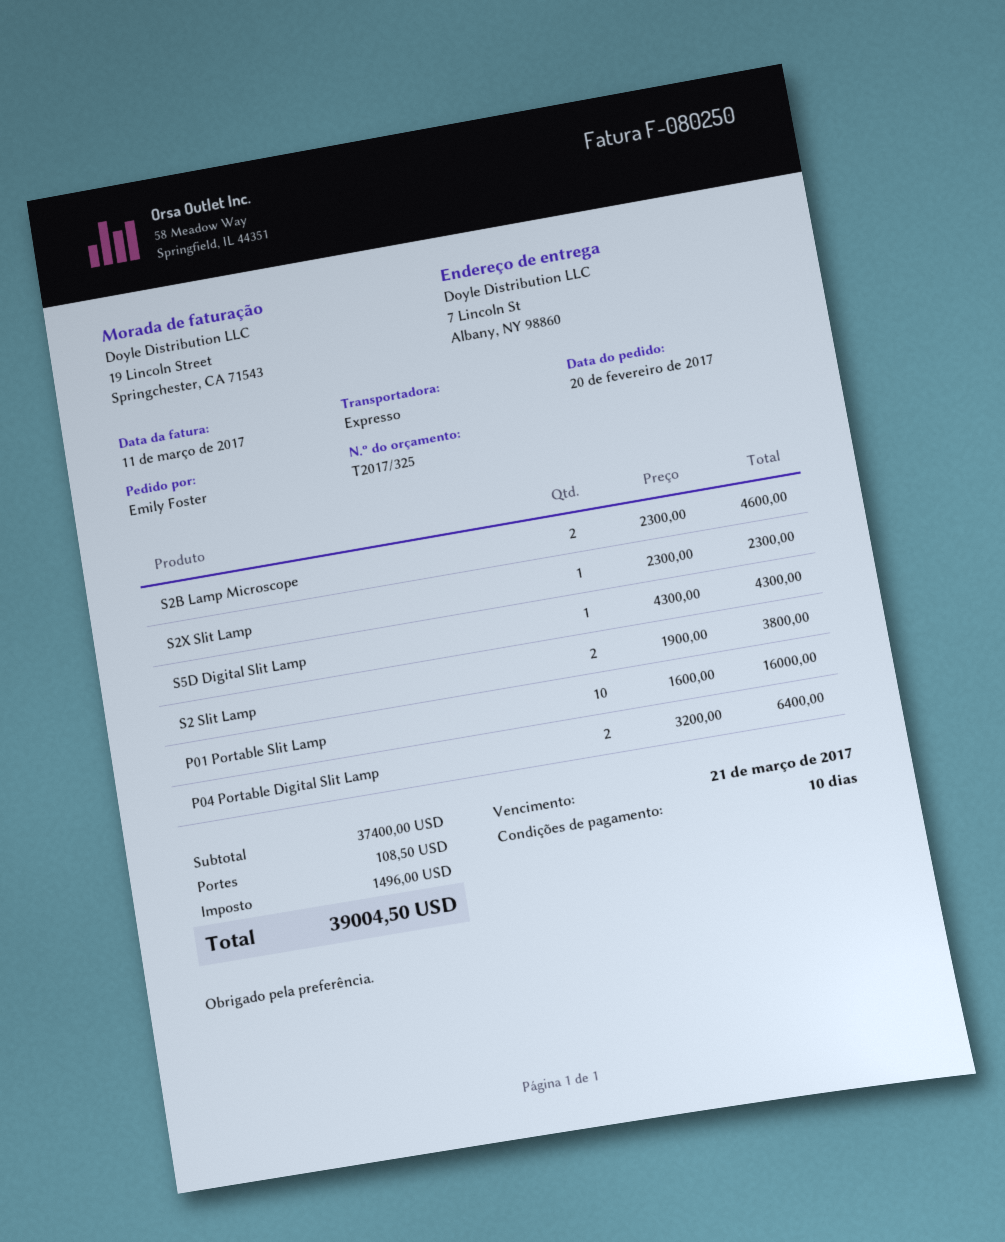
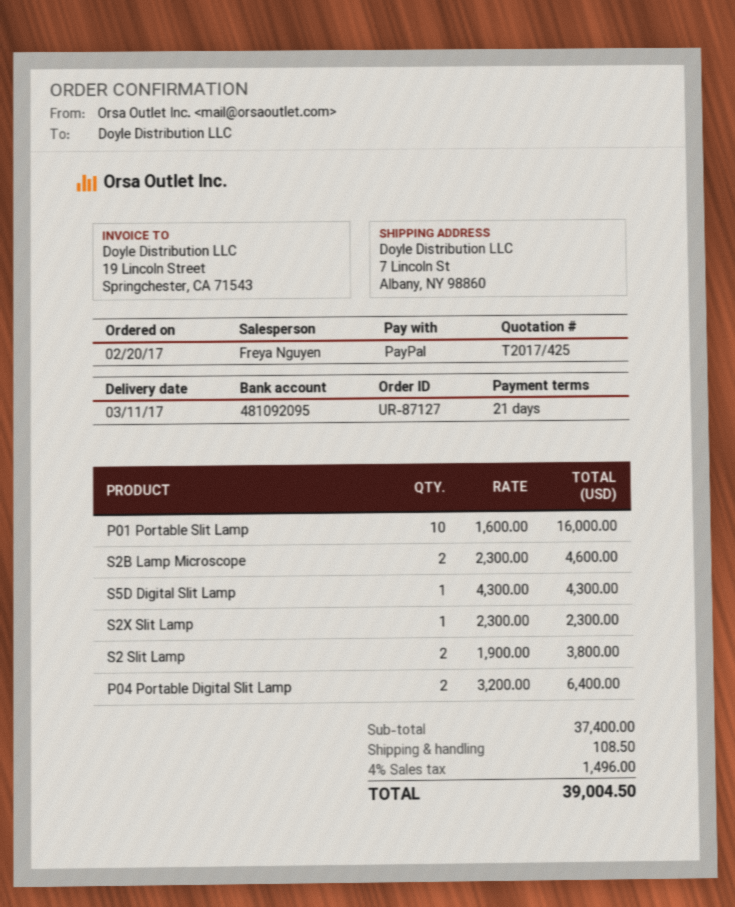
quote number: T2017/325 -> T2017/425
payment terms: 10 days -> 21 days

